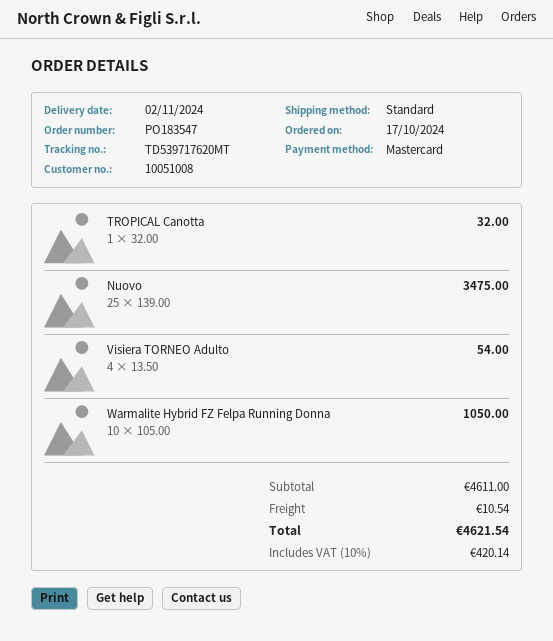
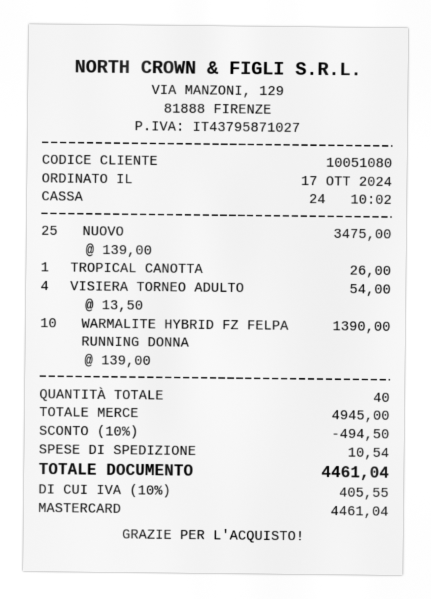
customer number: 10051008 -> 10051080
TROPICAL Canotta: 1 x 32.00 = 32.00 -> 1 x 26.00 = 26.00
Warmalite Hybrid FZ Felpa Running Donna: 10 x 105.00 = 1050.00 -> 10 x 139.00 = 1390.00
subtotal: 4611.00 -> 4945.00
discount: none -> 10% = 494.50
tax: 10% = 420.14 -> 10% = 405.55
total: 4621.54 -> 4461.04

